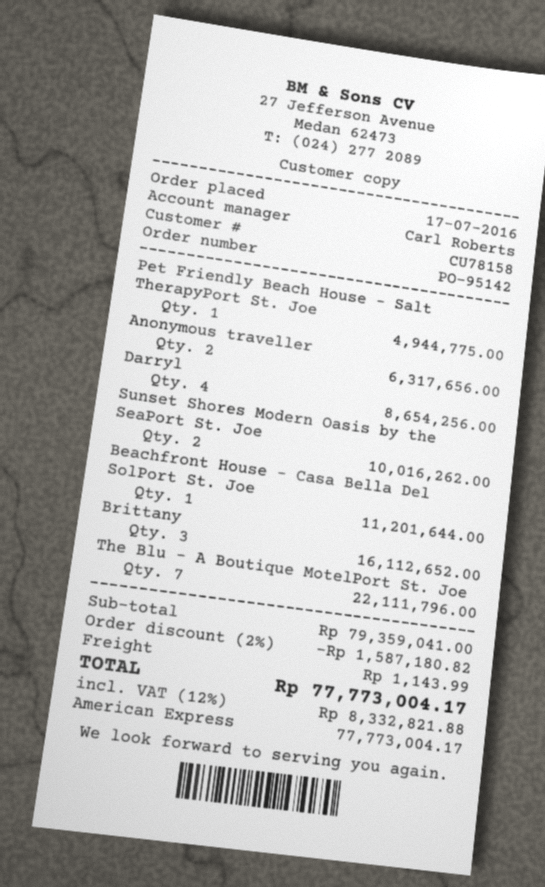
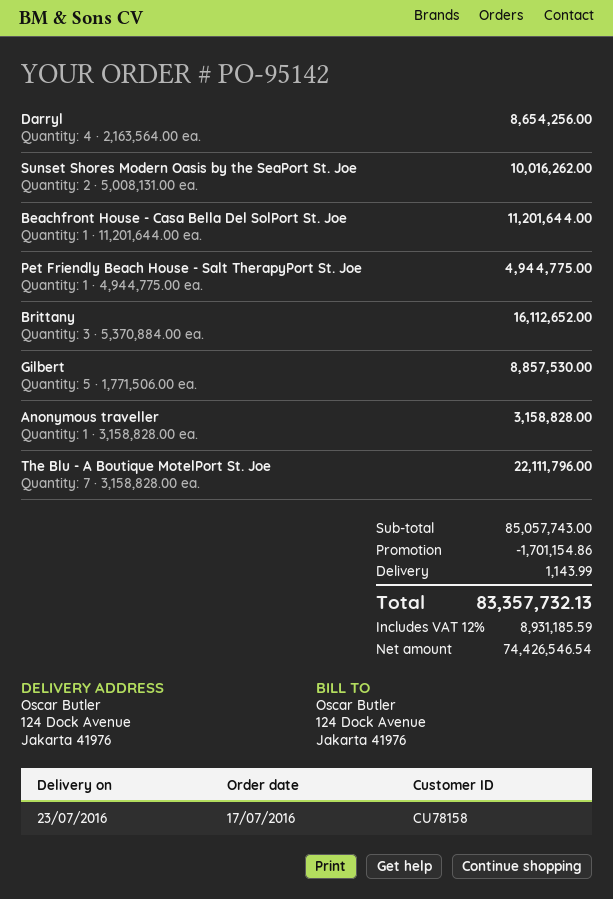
Anonymous traveller: 2 for 6317656.00 -> 1 for 3158828.00
Gilbert: none -> 5 for 8857530.00
subtotal: 79359041.00 -> 85057743.00
discount: 1587180.82 -> 1701154.86
tax: 12% = 8332821.88 -> 12% = 8931185.59
total: 77773004.17 -> 83357732.13

